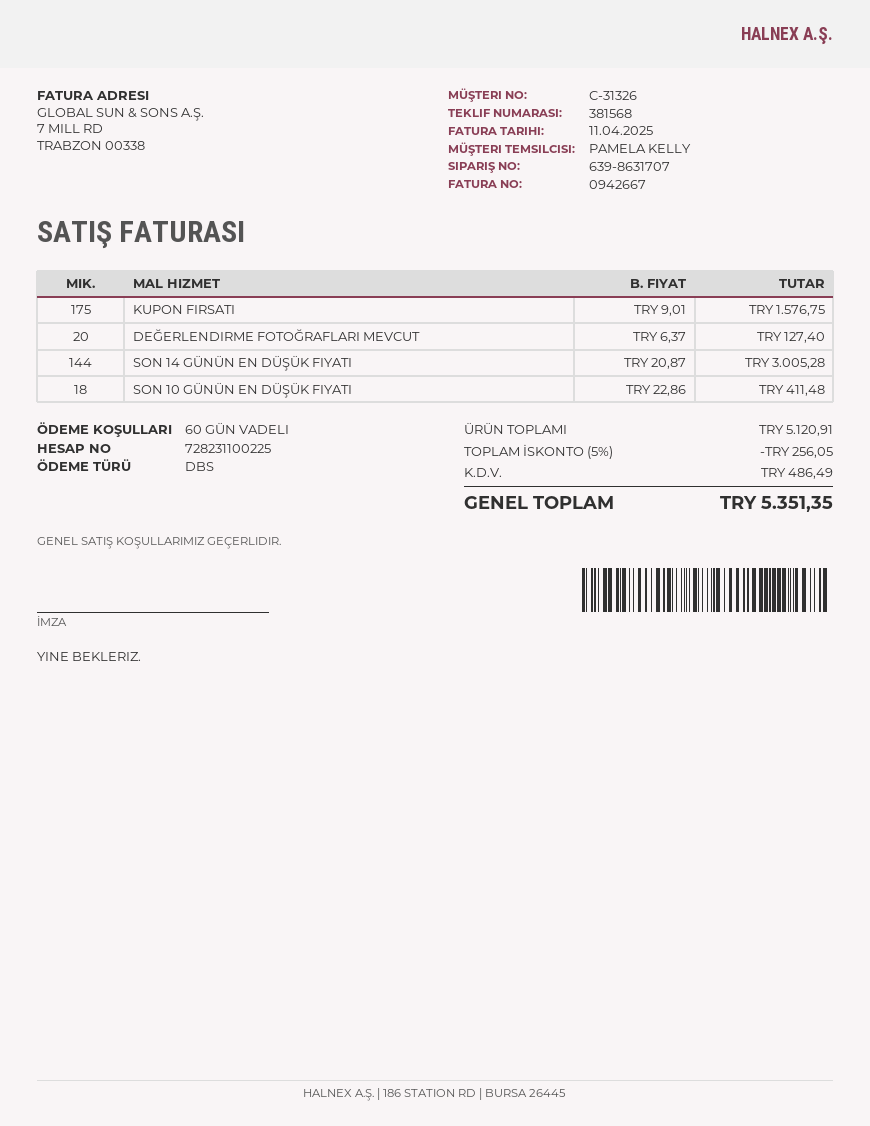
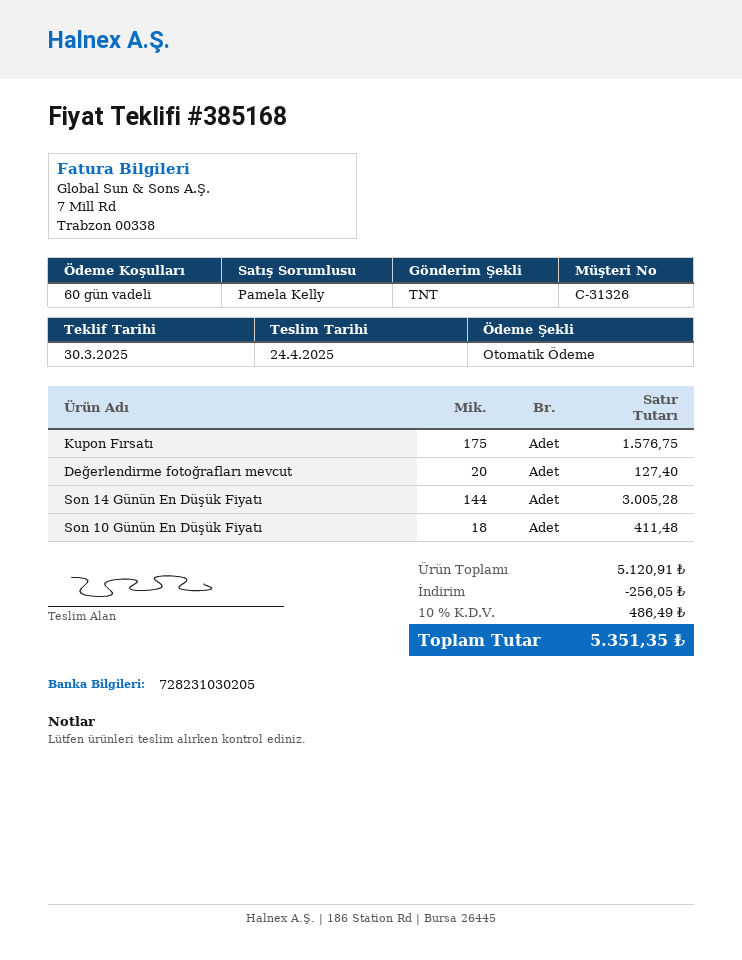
quote number: 381568 -> 385168
bank account: 728231100225 -> 728231030205

